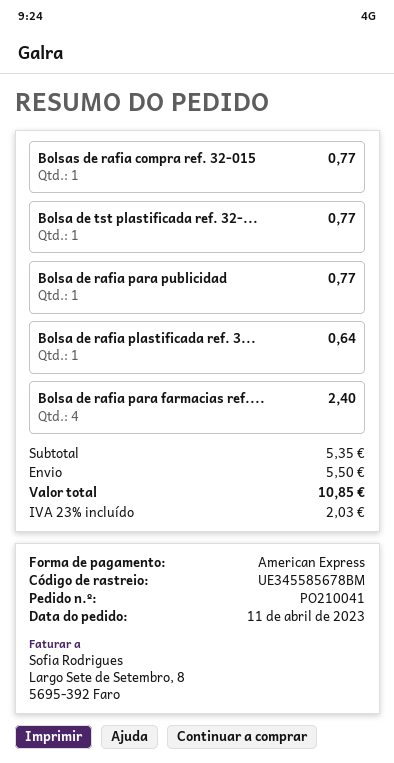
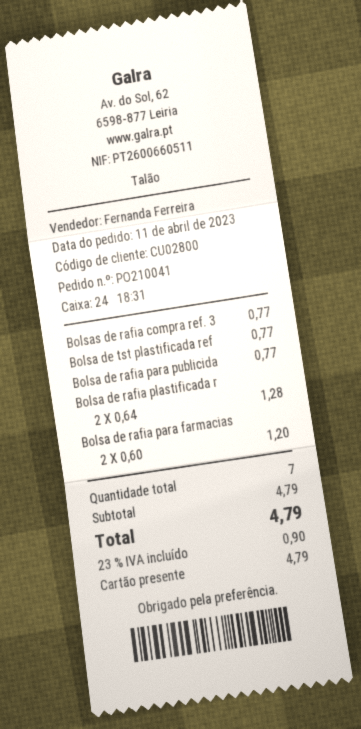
payment method: American Express -> gift card
Bolsa de rafia plastificada ref. 3...: 1 for 0.64 -> 2 for 1.28
Bolsa de rafia para farmacias ref....: 4 for 2.40 -> 2 for 1.20
subtotal: 5.35 -> 4.79
shipping: 5.50 -> none
tax: 23% = 2.03 -> 23% = 0.90
total: 10.85 -> 4.79

